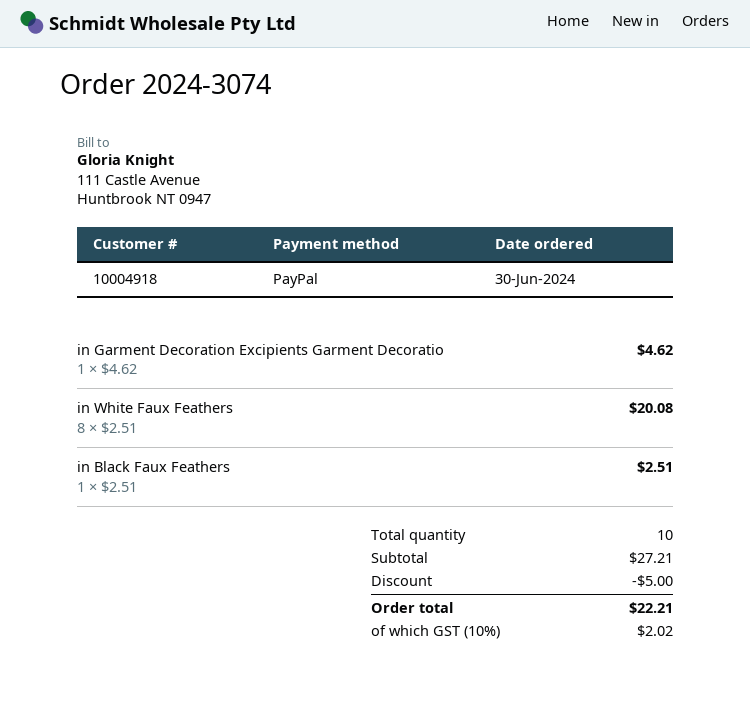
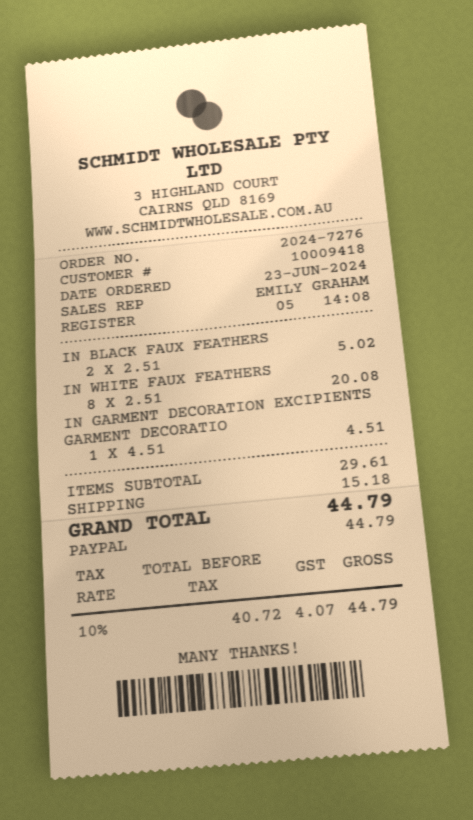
order number: 2024-3074 -> 2024-7276
order date: 2024-06-30 -> 2024-06-23
customer number: 10004918 -> 10009418
in Garment Decoration Excipients Garment Decoratio: 1 x 4.62 = 4.62 -> 1 x 4.51 = 4.51
in Black Faux Feathers: 1 x 2.51 = 2.51 -> 2 x 2.51 = 5.02
subtotal: 27.21 -> 29.61
discount: 5.00 -> none
shipping: none -> 15.18
tax: 10% = 2.02 -> 10% = 4.07
total: 22.21 -> 44.79

